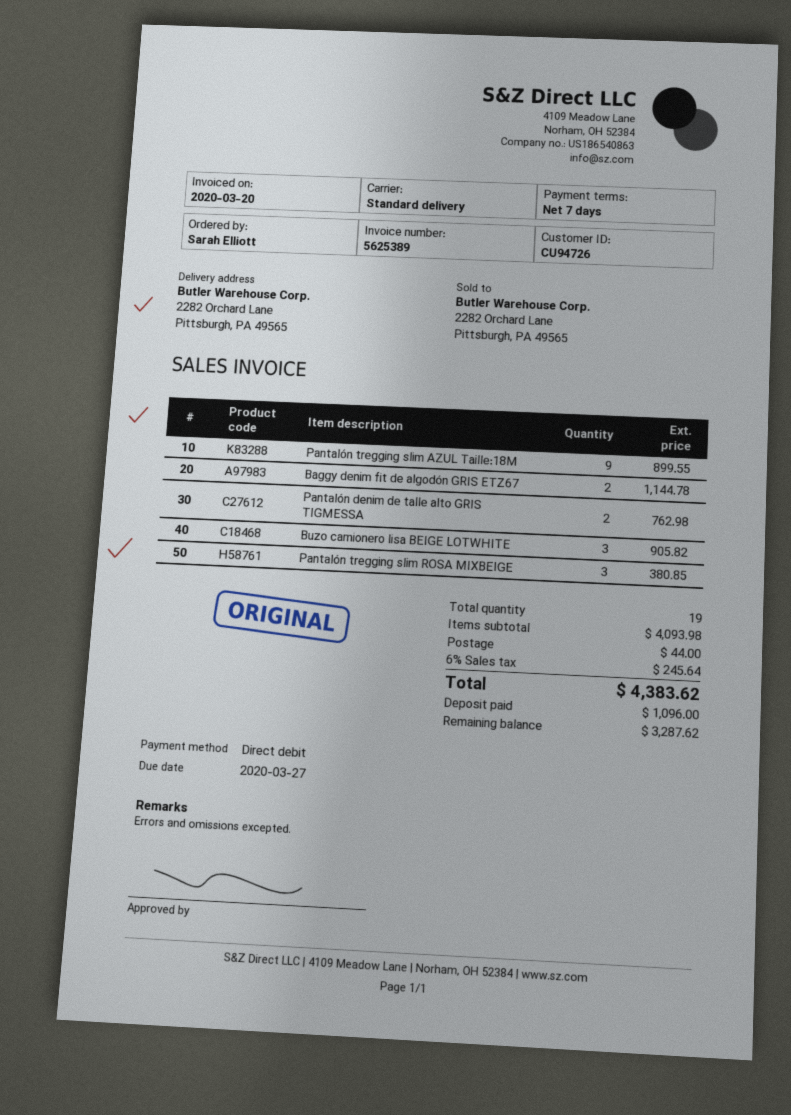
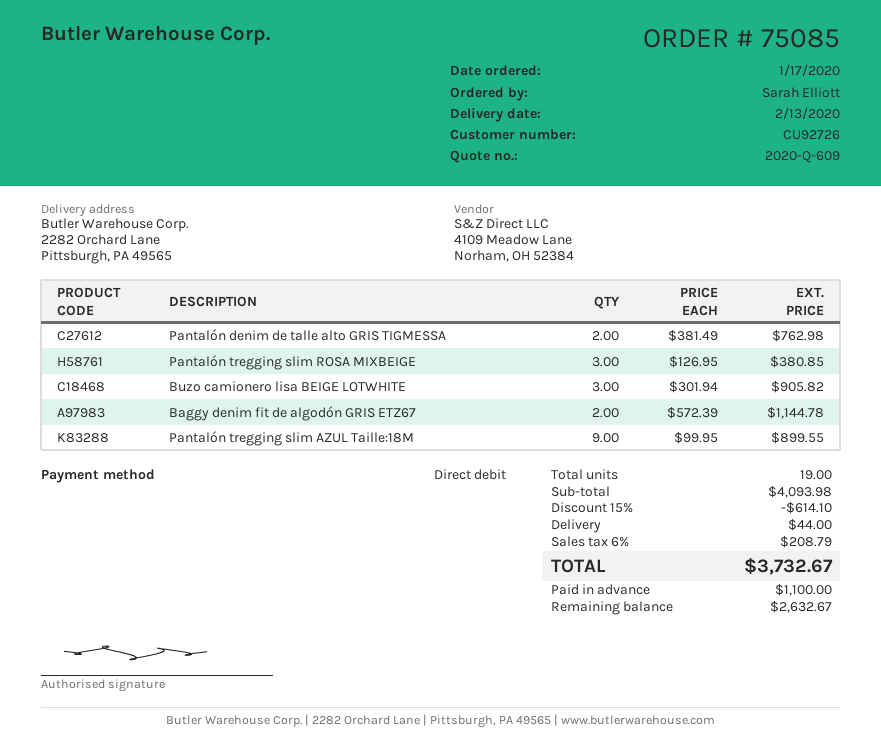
customer number: CU94726 -> CU92726
discount: none -> 15% = 614.10
tax: 6% = 245.64 -> 6% = 208.79
total: 4383.62 -> 3732.67
deposit: 1096.00 -> 1100.00
balance: 3287.62 -> 2632.67

